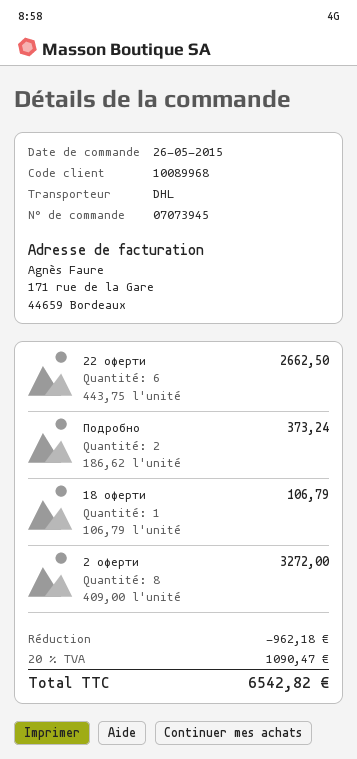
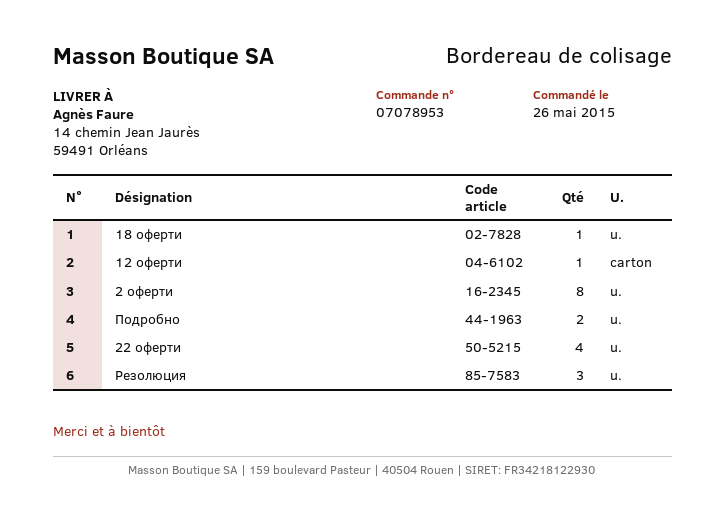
order number: 07073945 -> 07078953
22 оферти: 6 -> 4
12 оферти: none -> 1
Резолюция: none -> 3

